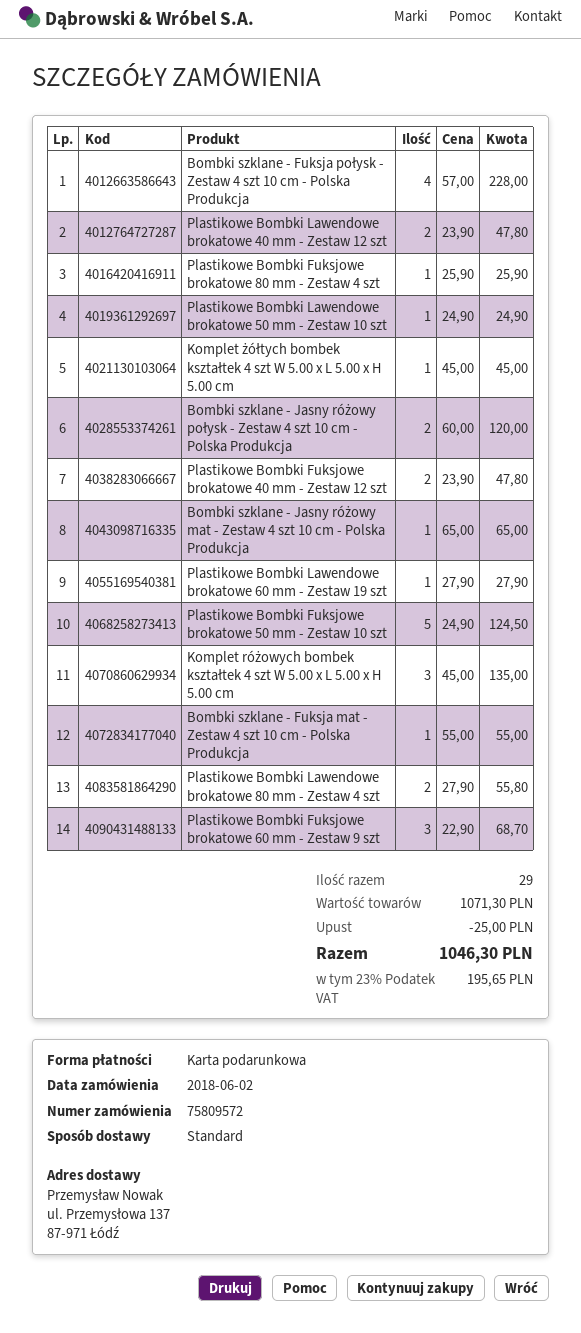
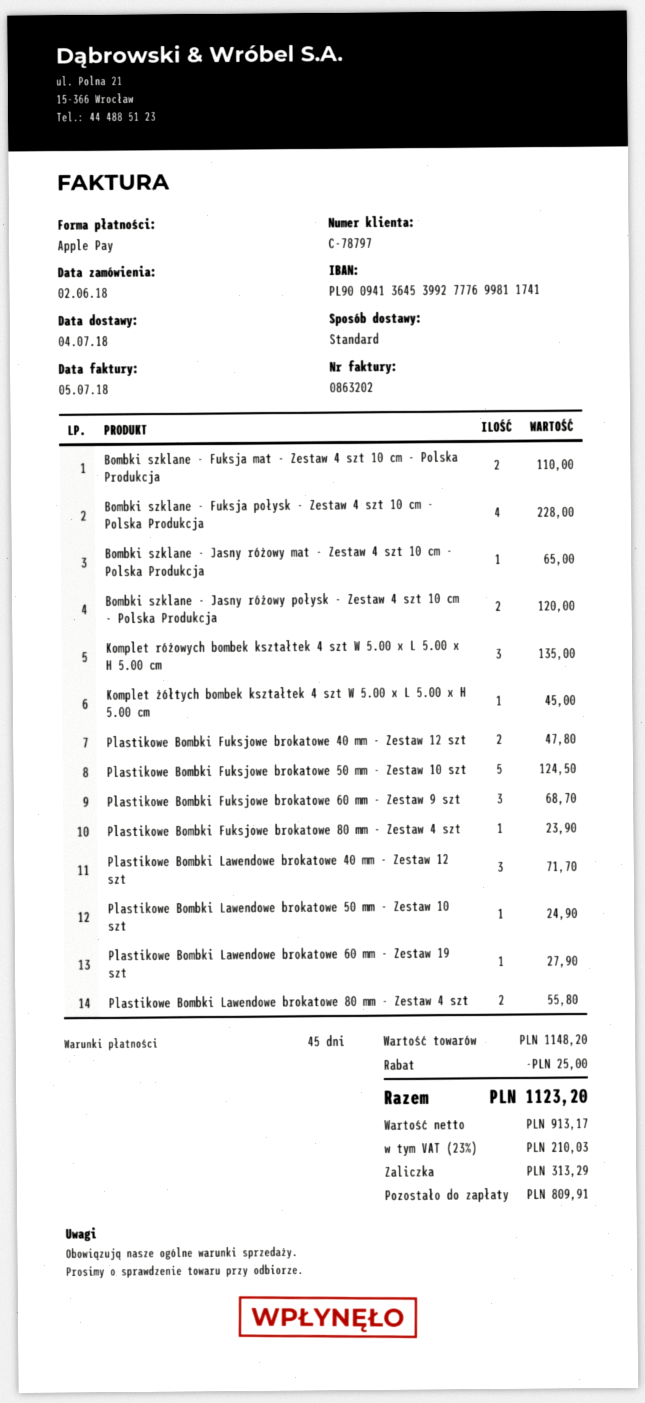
payment method: gift card -> Apple Pay
Plastikowe Bombki Lawendowe brokatowe 40 mm - Zestaw 12 szt: 2 for 47.80 -> 3 for 71.70
Plastikowe Bombki Fuksjowe brokatowe 80 mm - Zestaw 4 szt: 1 for 25.90 -> 1 for 23.90
Bombki szklane - Fuksja mat - Zestaw 4 szt 10 cm - Polska Produkcja: 1 for 55.00 -> 2 for 110.00
subtotal: 1071.30 -> 1148.20
tax: 23% = 195.65 -> 23% = 210.03
total: 1046.30 -> 1123.20

